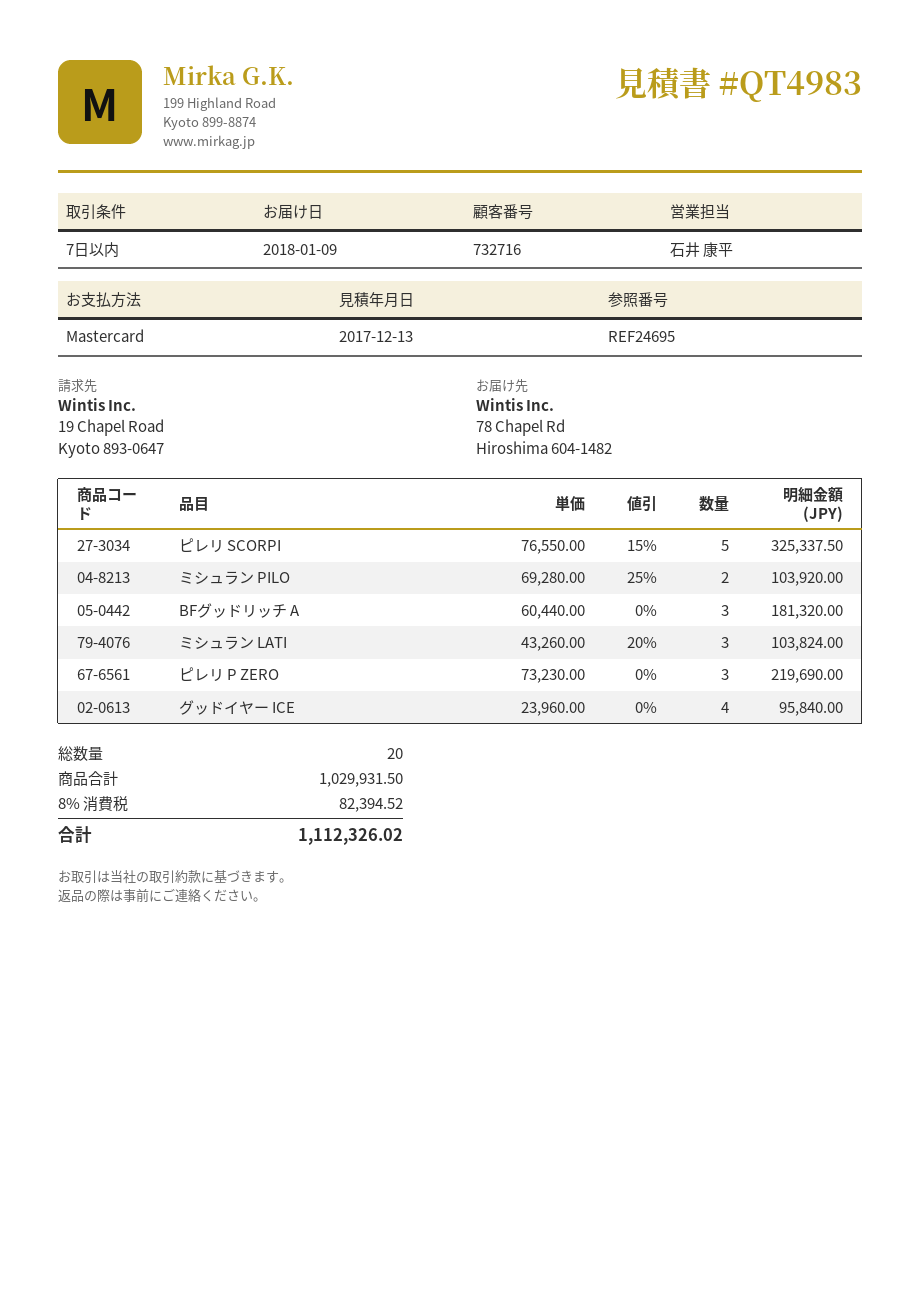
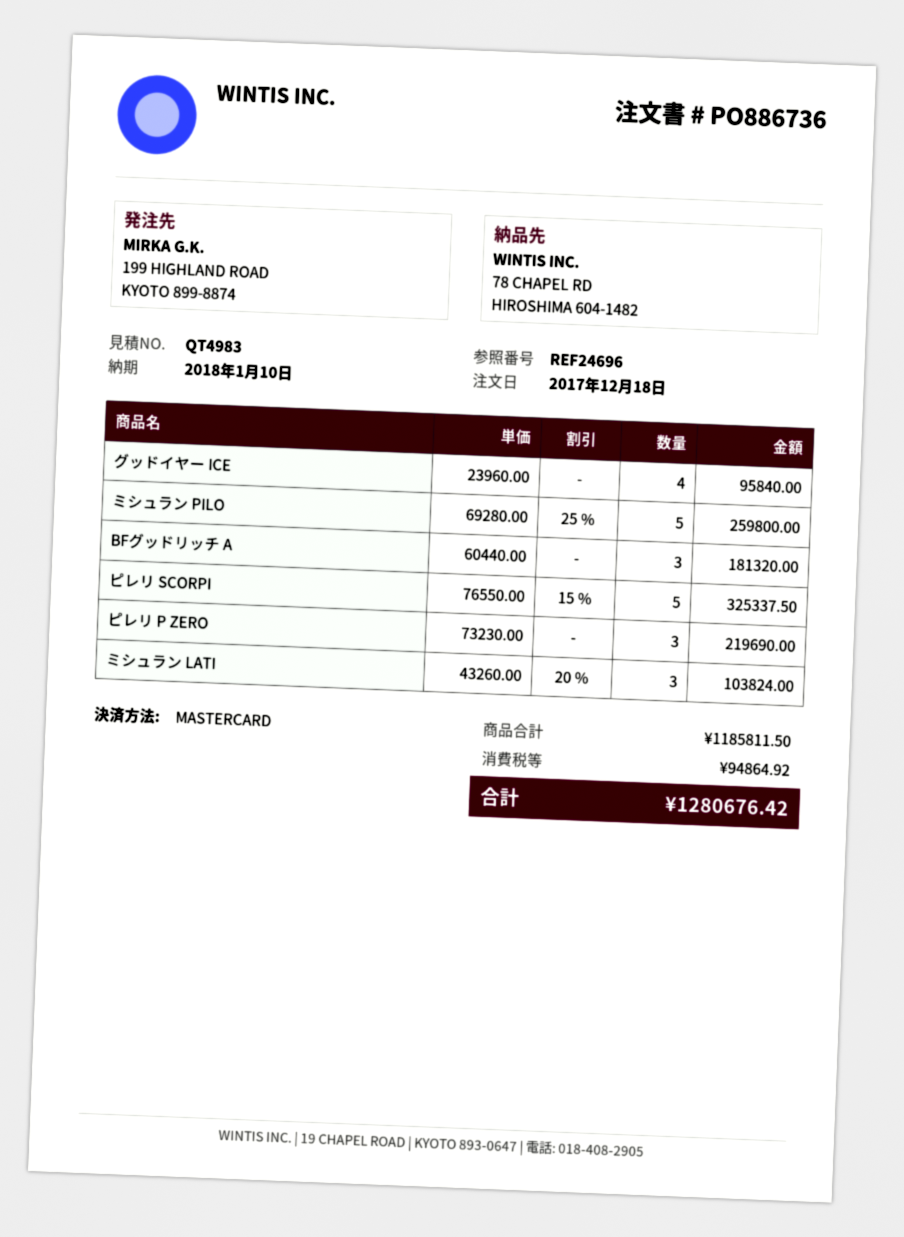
delivery date: 2018-01-09 -> 2018-01-10
reference: REF24695 -> REF24696
ミシュラン PILO: 2 x 69280.00 - 25% = 103920.00 -> 5 x 69280.00 - 25% = 259800.00
subtotal: 1029931.50 -> 1185811.50
tax: 82394.52 -> 94864.92
total: 1112326.02 -> 1280676.42

